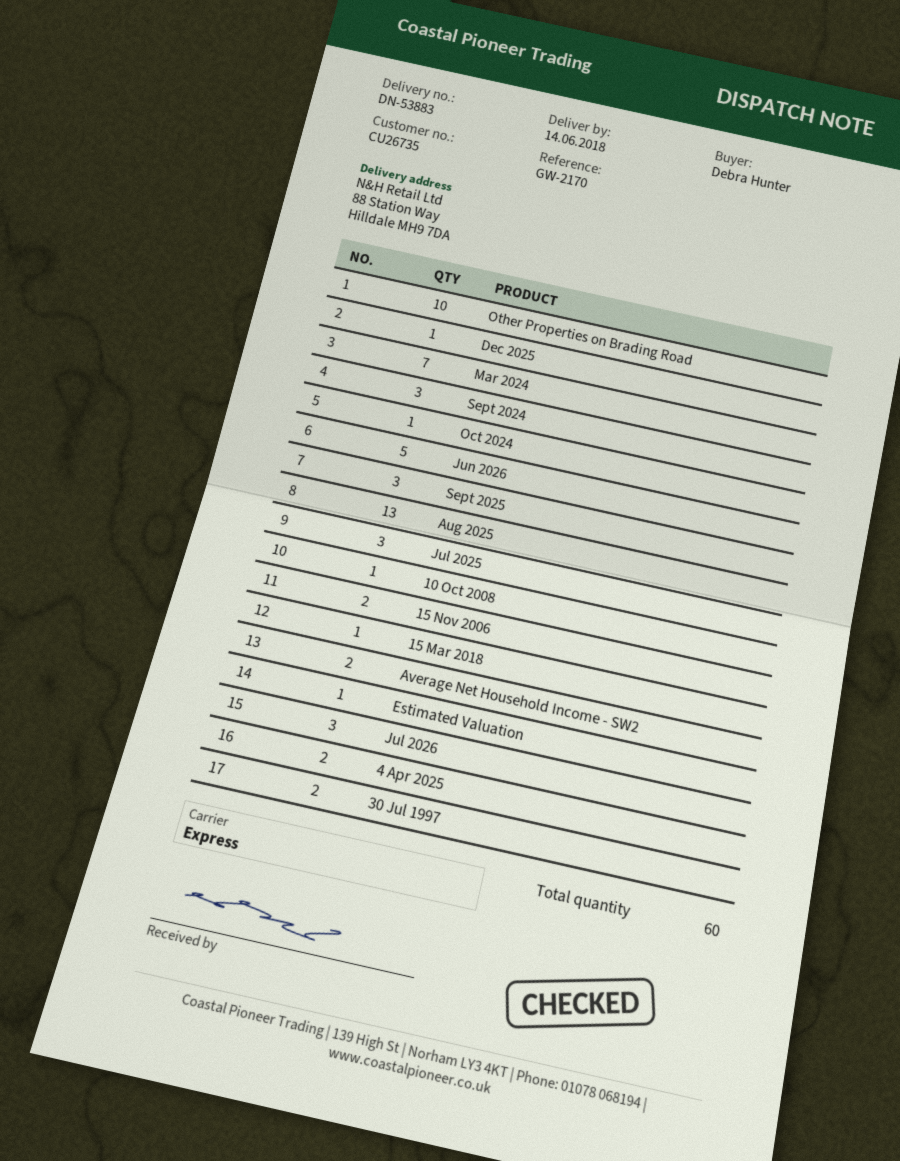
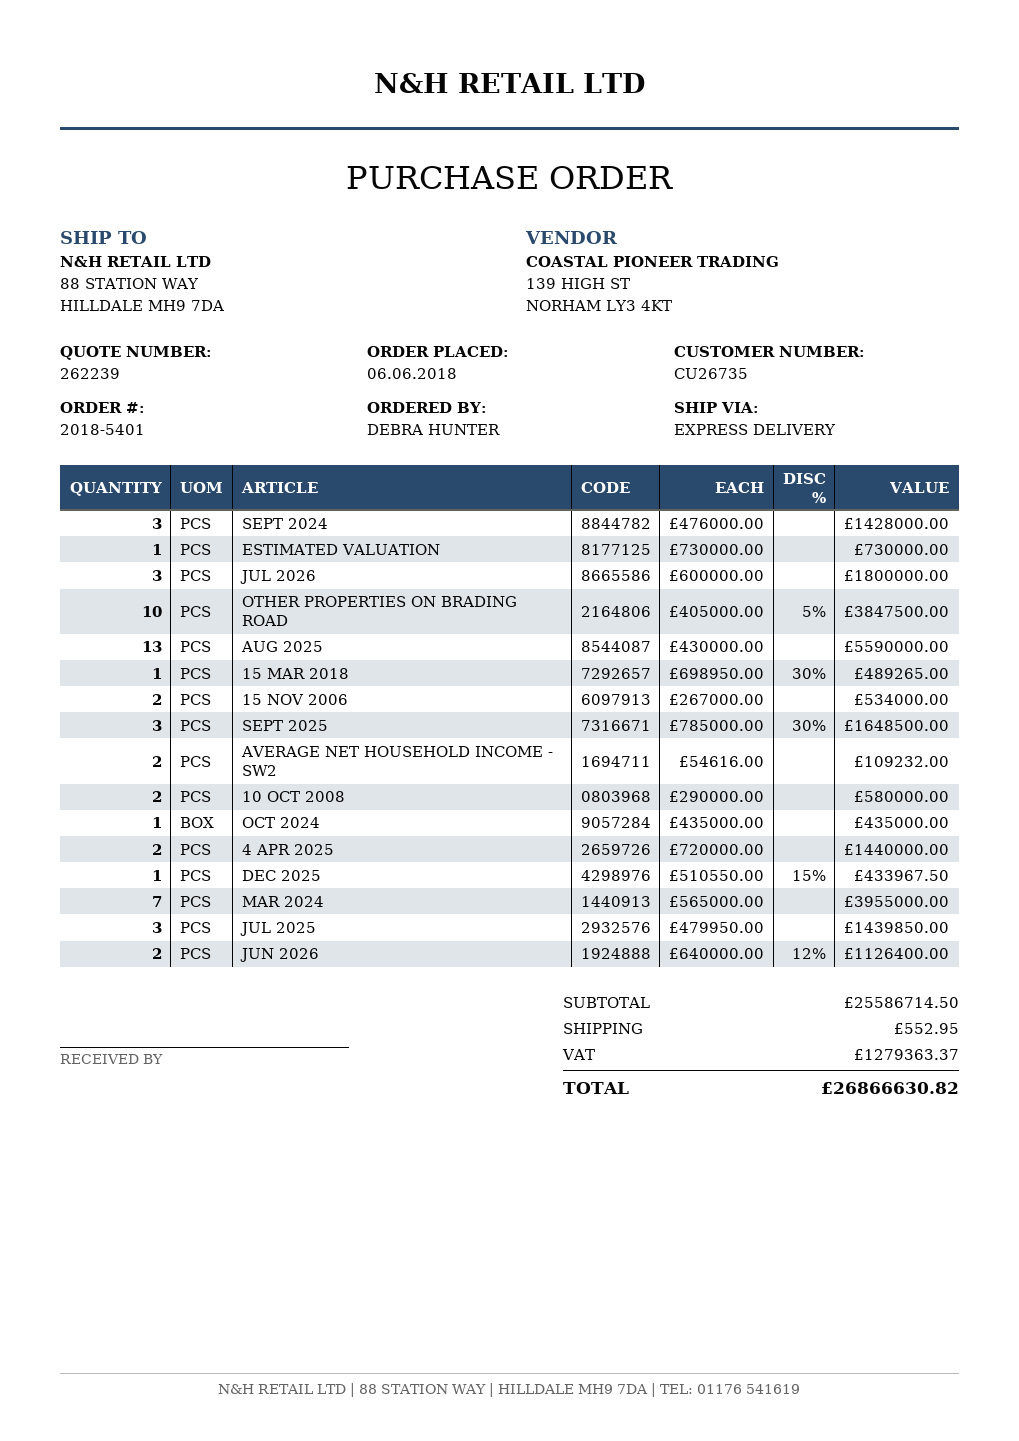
Jun 2026: 5 -> 2
10 Oct 2008: 1 -> 2
30 Jul 1997: 2 -> none

